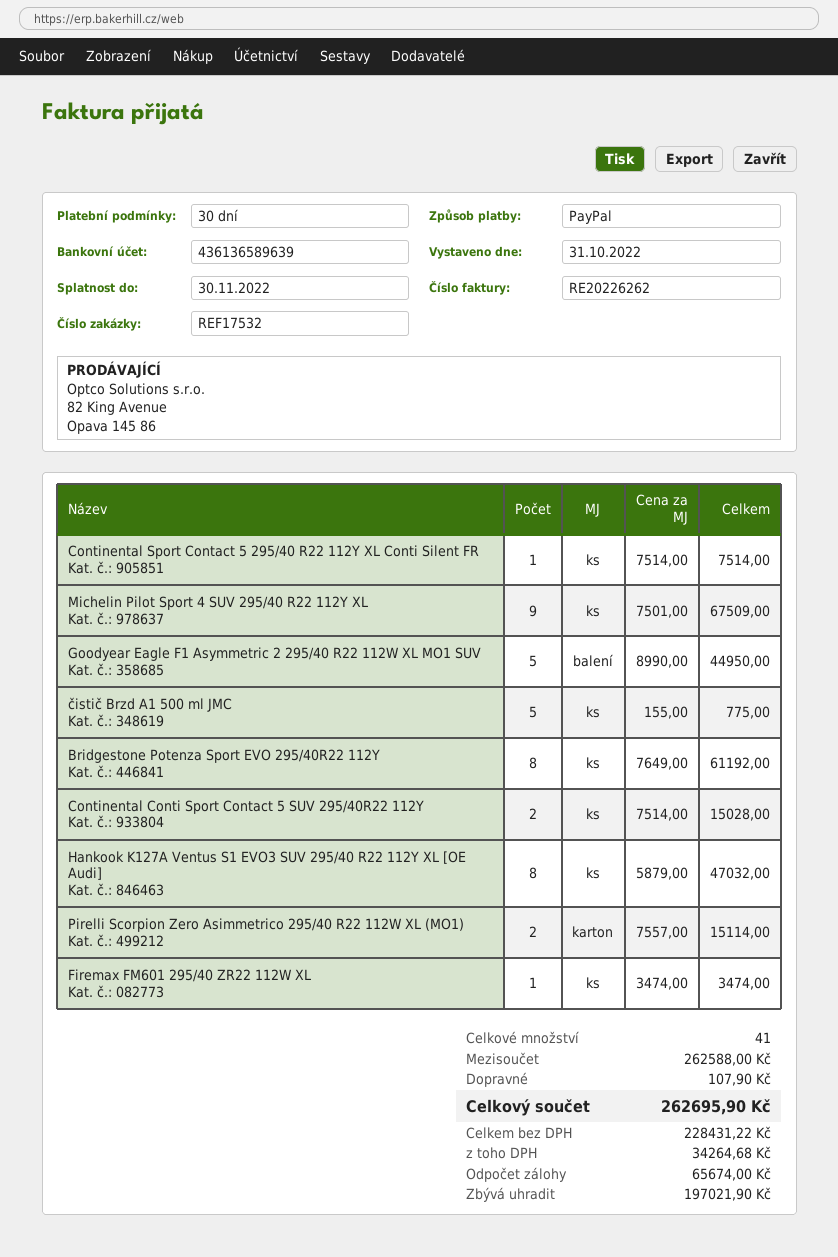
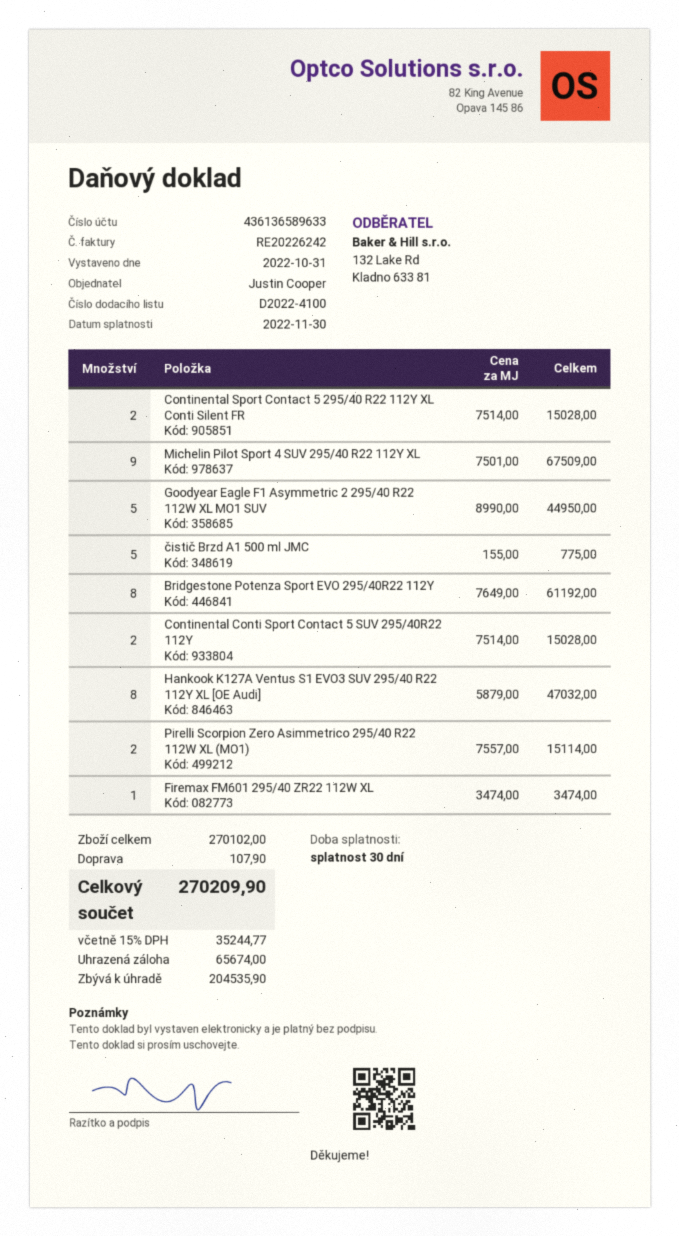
invoice number: RE20226262 -> RE20226242
bank account: 436136589639 -> 436136589633
Continental Sport Contact 5 295/40 R22 112Y XL Conti Silent FR: 1 x 7514.00 = 7514.00 -> 2 x 7514.00 = 15028.00
subtotal: 262588.00 -> 270102.00
tax: 34264.68 -> 35244.77
total: 262695.90 -> 270209.90
balance: 197021.90 -> 204535.90

